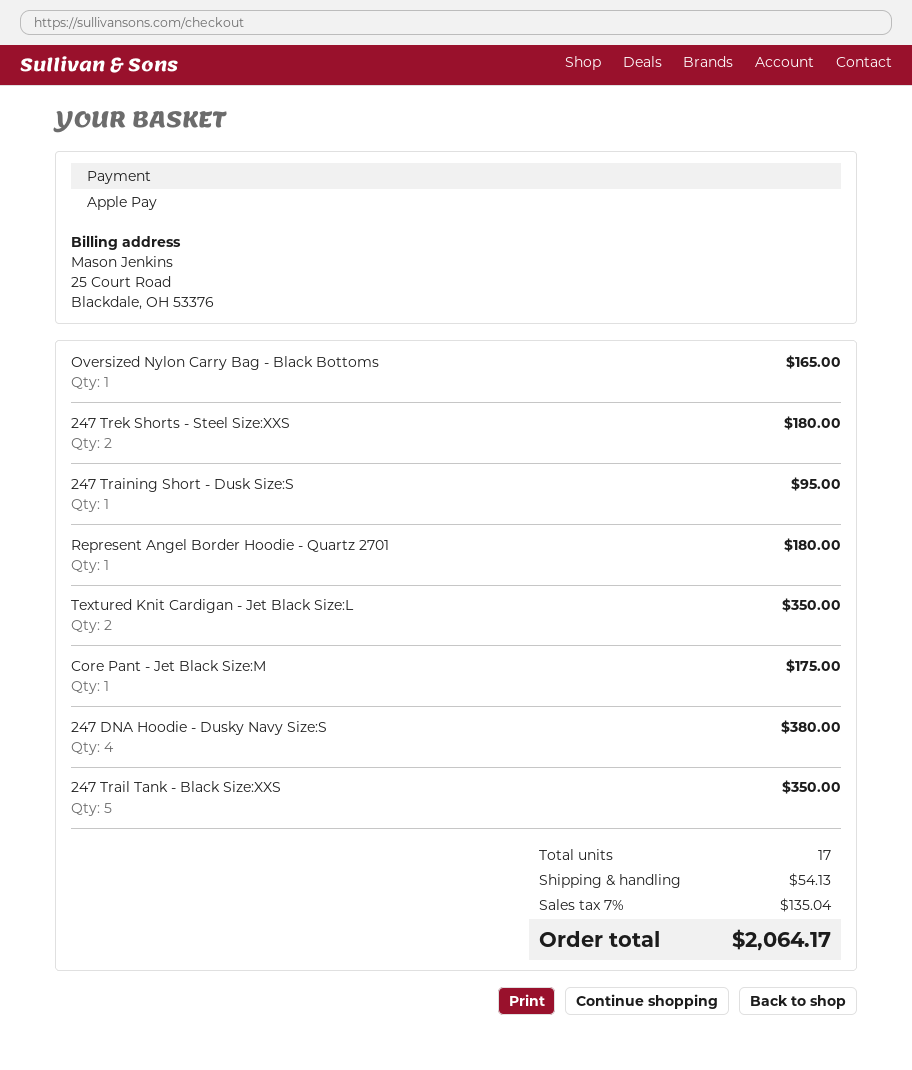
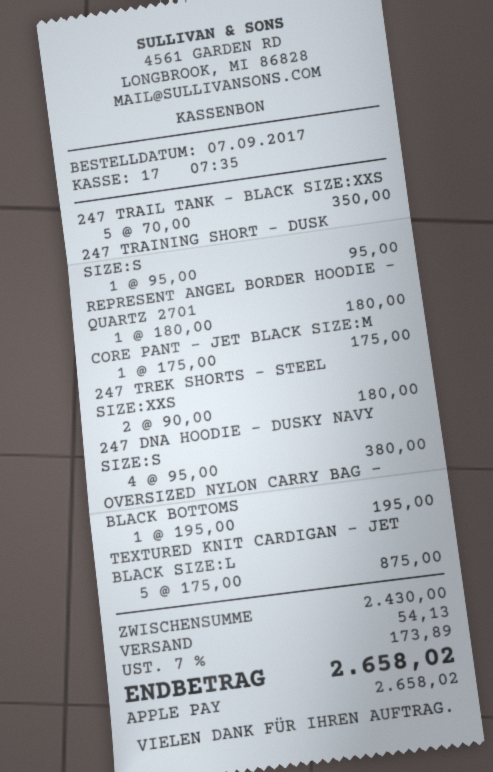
Oversized Nylon Carry Bag - Black Bottoms: 1 for 165.00 -> 1 for 195.00
Textured Knit Cardigan - Jet Black Size:L: 2 for 350.00 -> 5 for 875.00
tax: 7% = 135.04 -> 7% = 173.89
total: 2064.17 -> 2658.02

